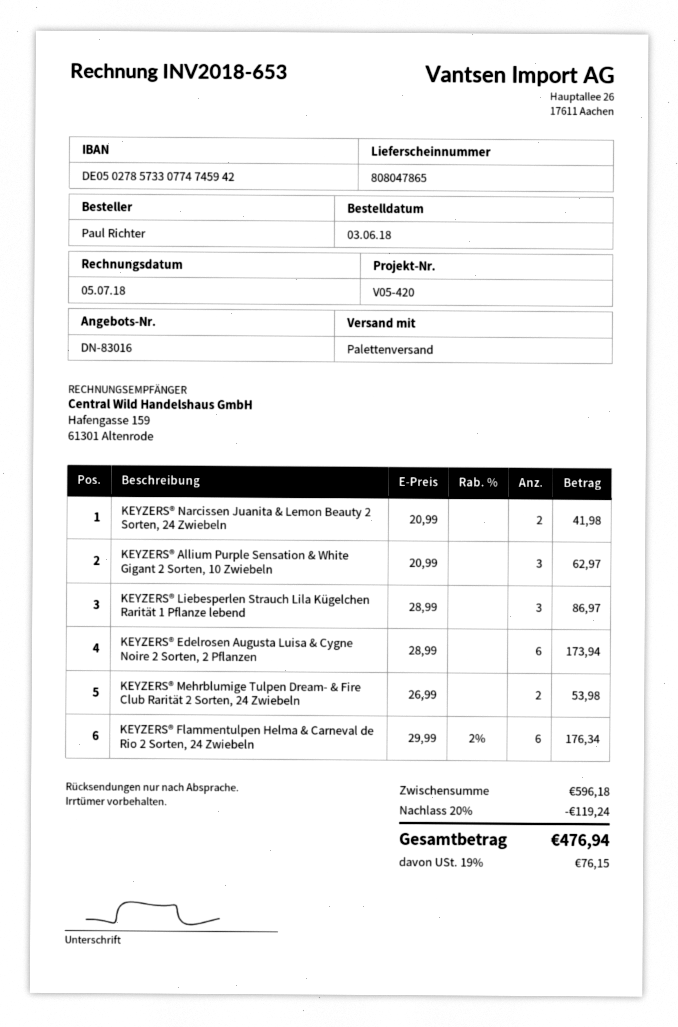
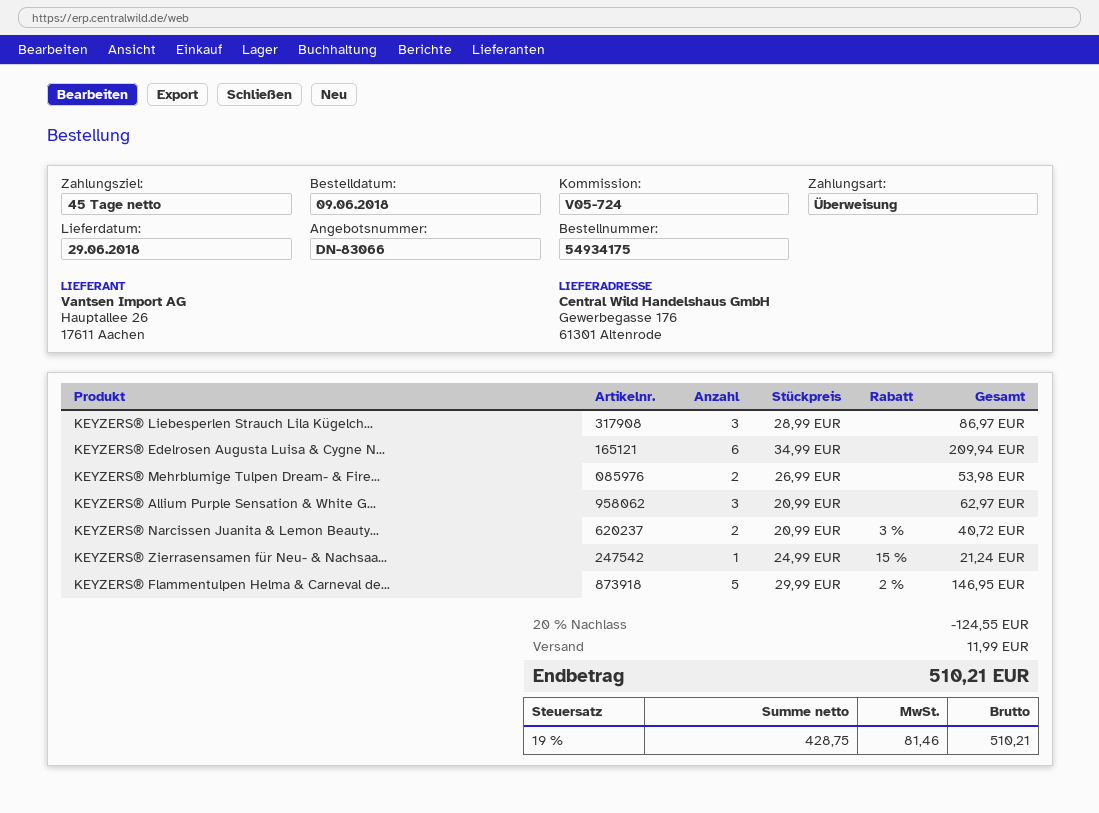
quote number: DN-83016 -> DN-83066
order date: 2018-06-03 -> 2018-06-09
reference: V05-420 -> V05-724
KEYZERS® Narcissen Juanita & Lemon Beauty 2 Sorten, 24 Zwiebeln: 2 x 20.99 = 41.98 -> 2 x 20.99 - 3% = 40.72
KEYZERS® Edelrosen Augusta Luisa & Cygne Noire 2 Sorten, 2 Pflanzen: 6 x 28.99 = 173.94 -> 6 x 34.99 = 209.94
KEYZERS® Flammentulpen Helma & Carneval de Rio 2 Sorten, 24 Zwiebeln: 6 x 29.99 - 2% = 176.34 -> 5 x 29.99 - 2% = 146.95
KEYZERS® Zierrasensamen für Neu- & Nachsaa...: none -> 1 x 24.99 - 15% = 21.24
discount: 20% = 119.24 -> 20% = 124.55
shipping: none -> 11.99
tax: 19% = 76.15 -> 19% = 81.46
total: 476.94 -> 510.21

